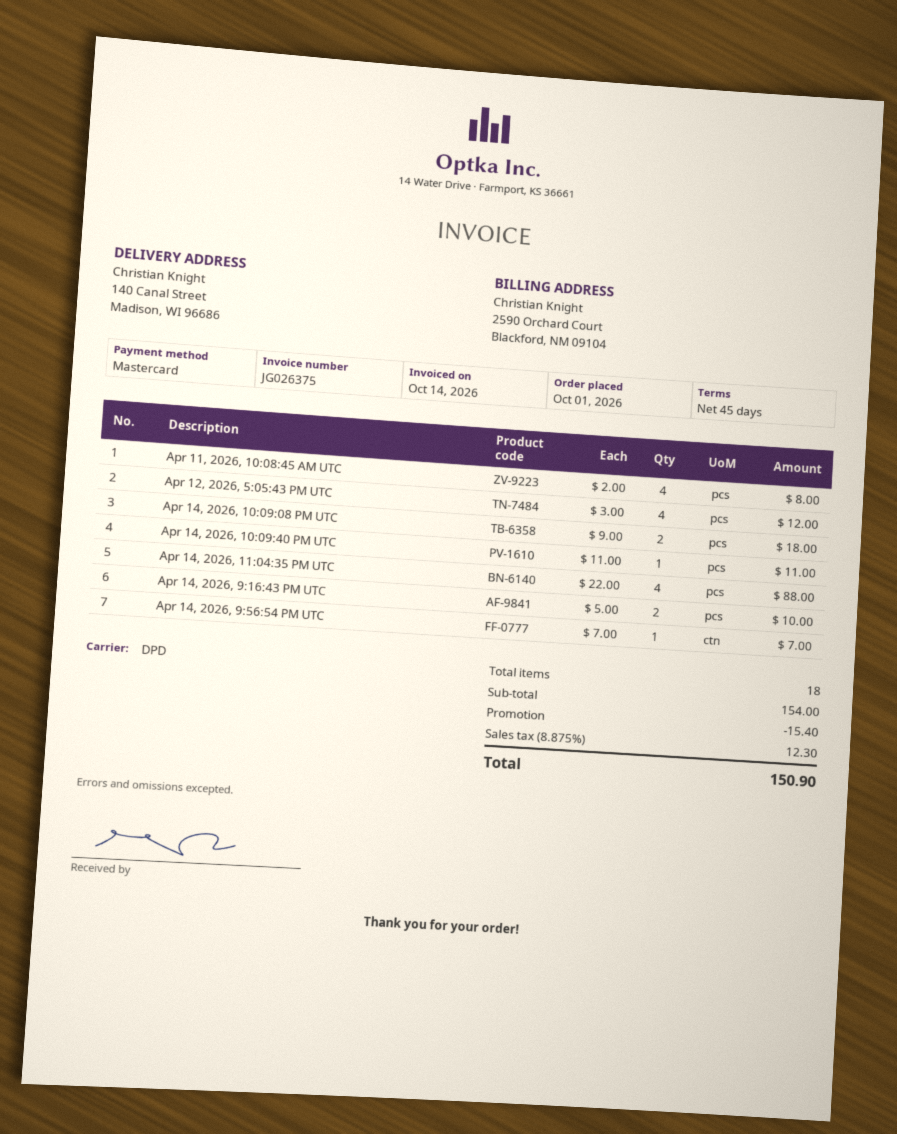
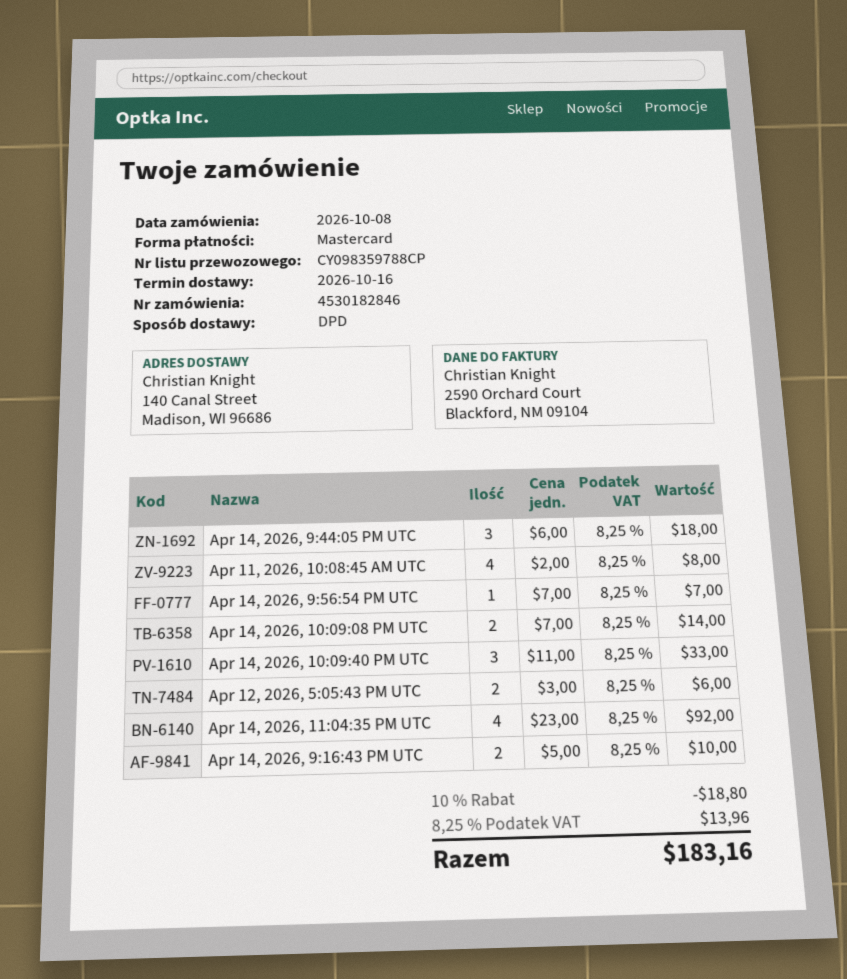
order date: 2026-10-01 -> 2026-10-08
Apr 12, 2026, 5:05:43 PM UTC: 4 x 3.00 = 12.00 -> 2 x 3.00 = 6.00
Apr 14, 2026, 10:09:08 PM UTC: 2 x 9.00 = 18.00 -> 2 x 7.00 = 14.00
Apr 14, 2026, 10:09:40 PM UTC: 1 x 11.00 = 11.00 -> 3 x 11.00 = 33.00
Apr 14, 2026, 11:04:35 PM UTC: 4 x 22.00 = 88.00 -> 4 x 23.00 = 92.00
Apr 14, 2026, 9:44:05 PM UTC: none -> 3 x 6.00 = 18.00
discount: 15.40 -> 18.80
tax: 8.875% = 12.30 -> 8.25% = 13.96
total: 150.90 -> 183.16

